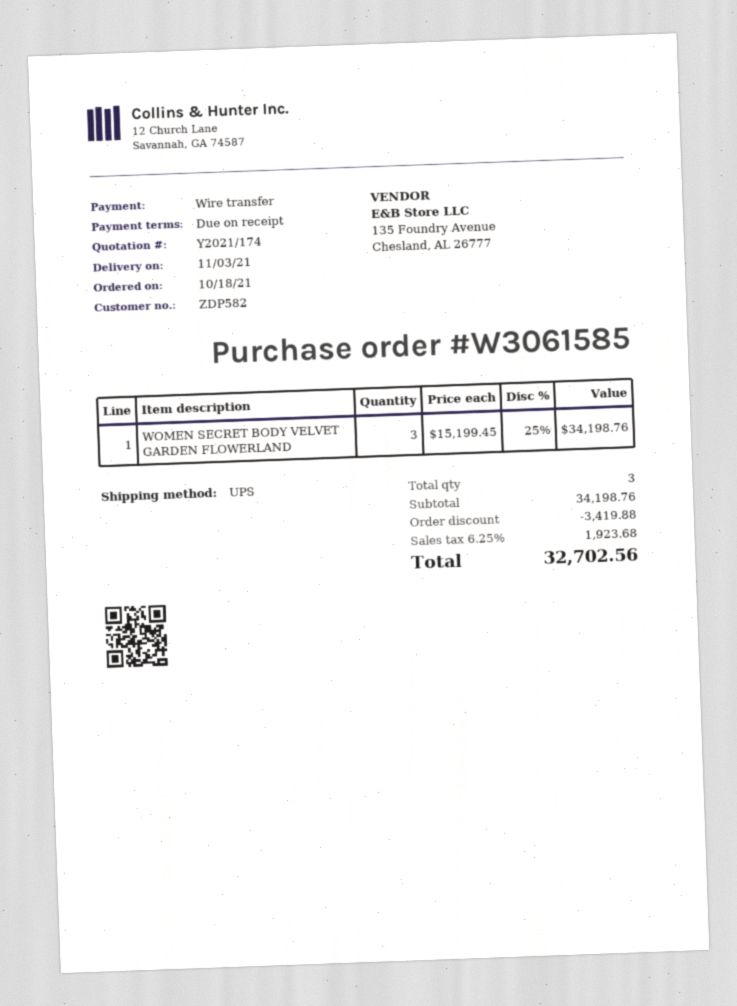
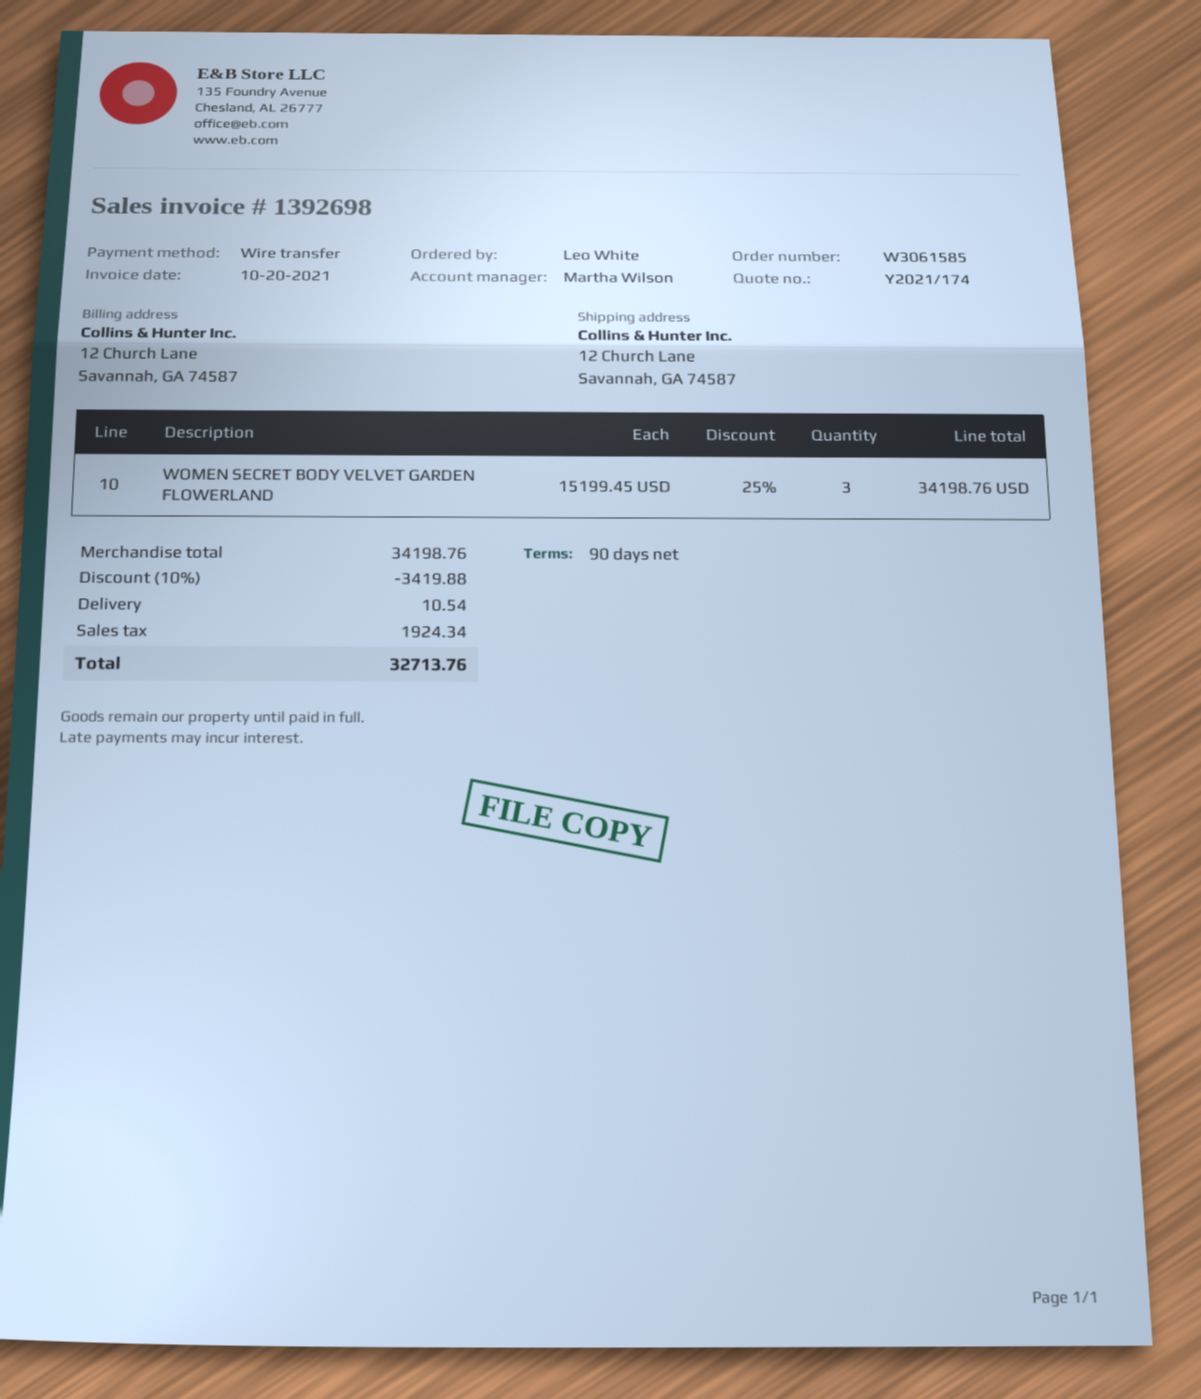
payment terms: on receipt -> 90 days
shipping: none -> 10.54
tax: 1923.68 -> 1924.34
total: 32702.56 -> 32713.76

